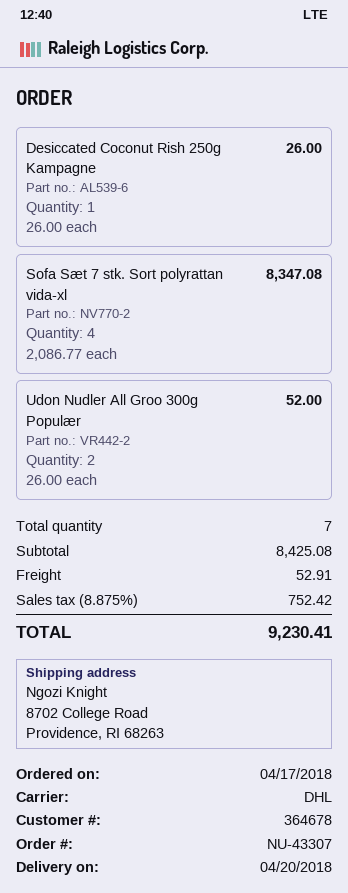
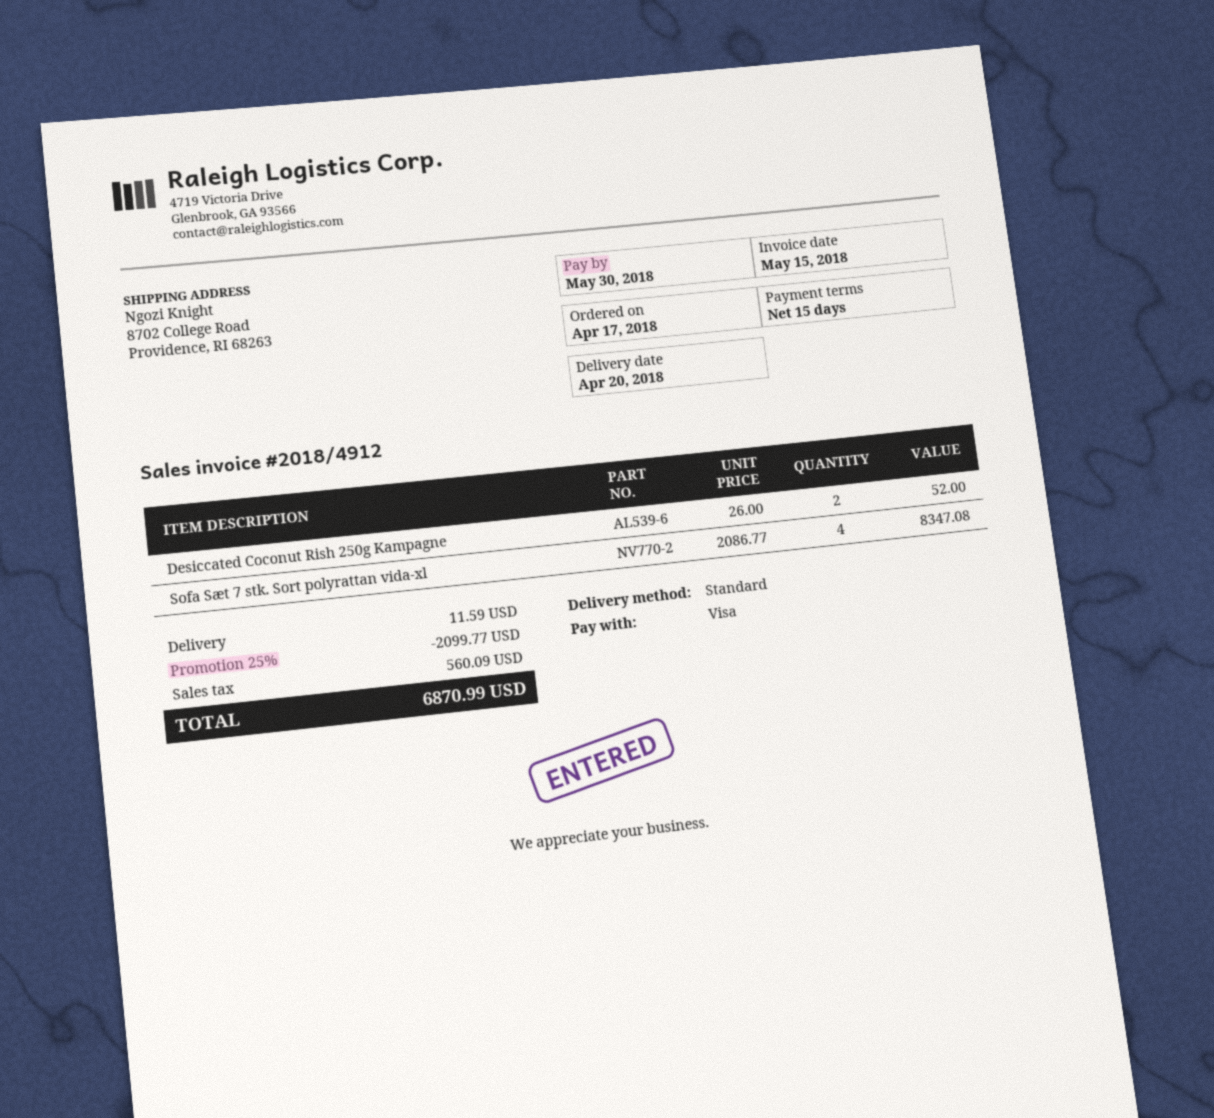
shipping method: DHL -> standard
Desiccated Coconut Rish 250g Kampagne: 1 x 26.00 = 26.00 -> 2 x 26.00 = 52.00
Udon Nudler All Groo 300g Populær: 2 x 26.00 = 52.00 -> none
discount: none -> 25% = 2099.77
shipping: 52.91 -> 11.59
tax: 752.42 -> 560.09
total: 9230.41 -> 6870.99

